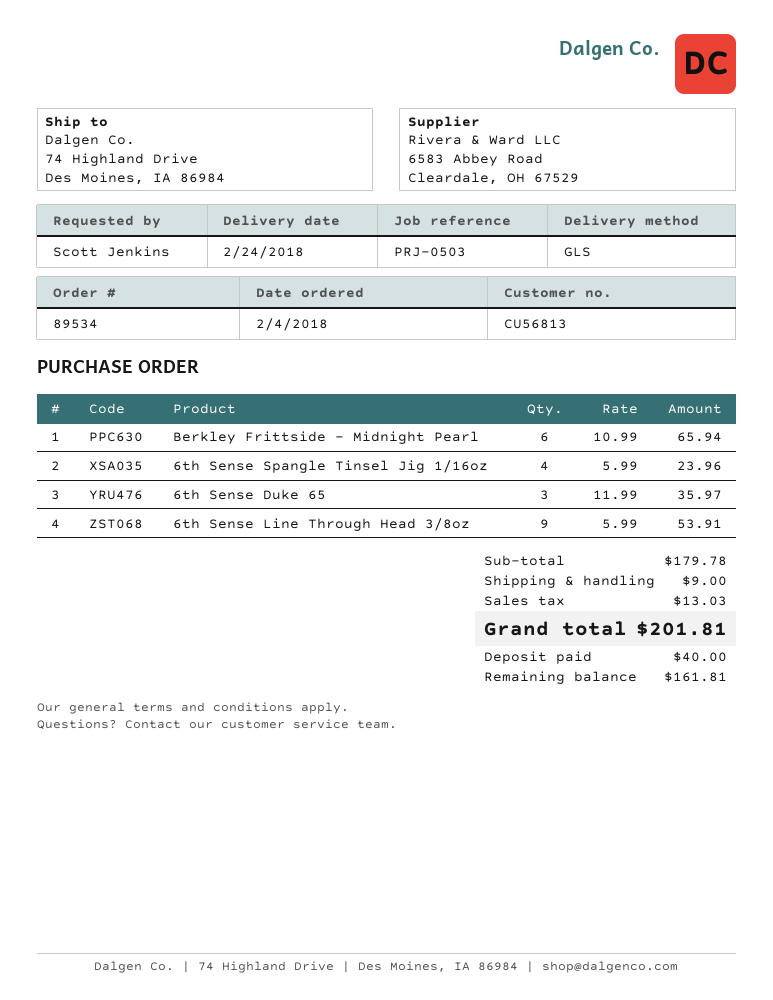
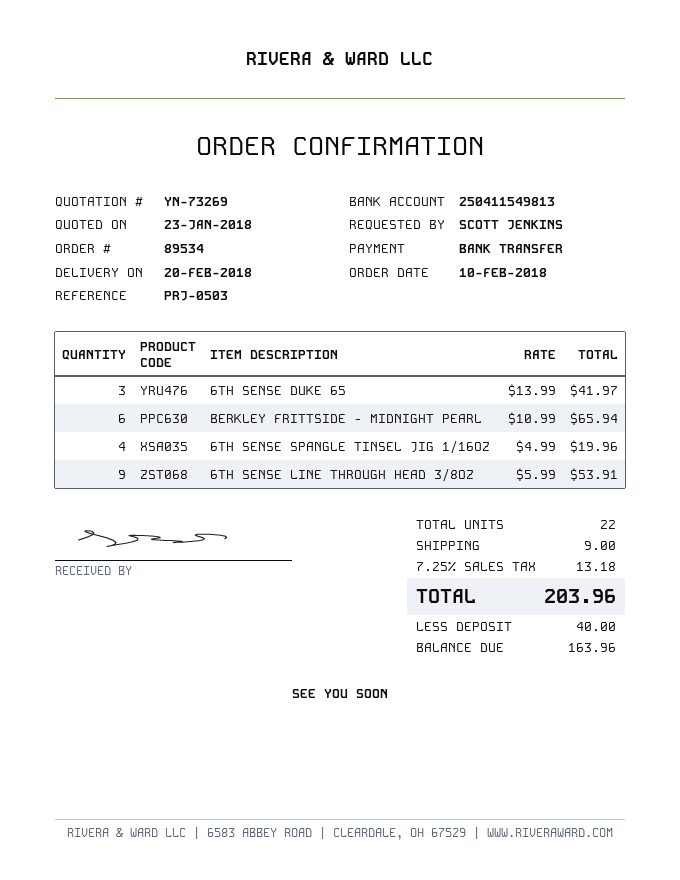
order date: 2018-02-04 -> 2018-02-10
delivery date: 2018-02-24 -> 2018-02-20
6th Sense Spangle Tinsel Jig 1/16oz: 4 x 5.99 = 23.96 -> 4 x 4.99 = 19.96
6th Sense Duke 65: 3 x 11.99 = 35.97 -> 3 x 13.99 = 41.97
tax: 13.03 -> 13.18
total: 201.81 -> 203.96
balance: 161.81 -> 163.96

